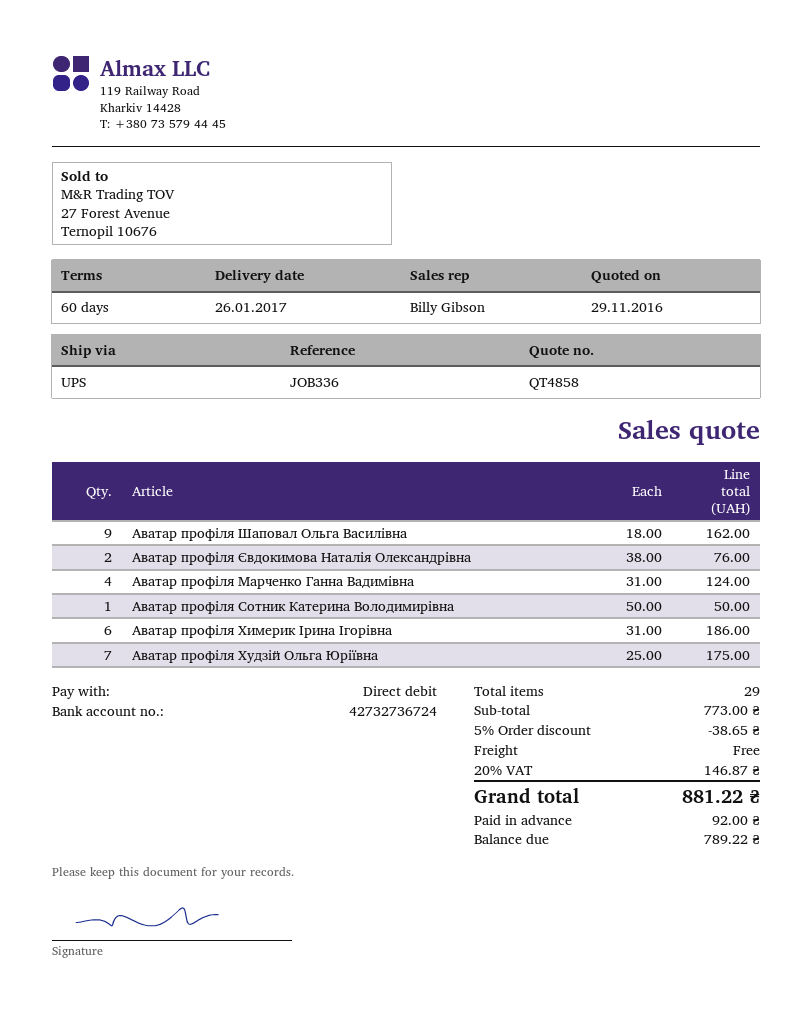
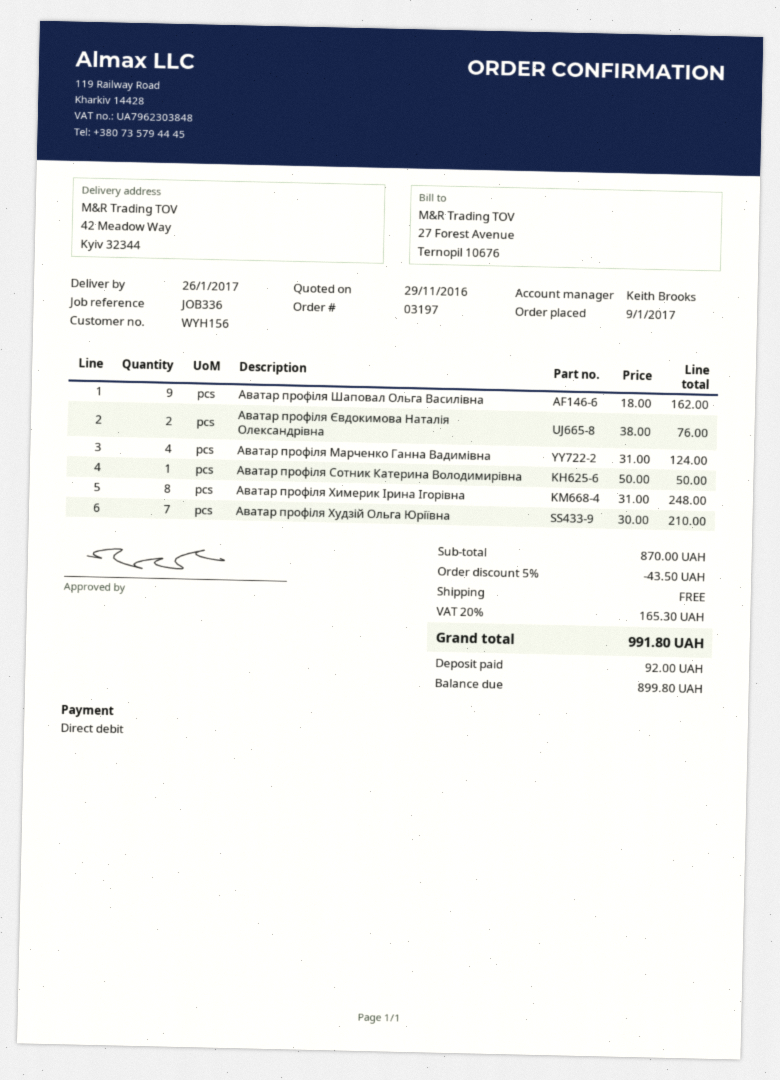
sales rep: Billy Gibson -> Keith Brooks
Аватар профіля Химерик Ірина Ігорівна: 6 x 31.00 = 186.00 -> 8 x 31.00 = 248.00
Аватар профіля Худзій Ольга Юріївна: 7 x 25.00 = 175.00 -> 7 x 30.00 = 210.00
subtotal: 773.00 -> 870.00
discount: 5% = 38.65 -> 5% = 43.50
tax: 20% = 146.87 -> 20% = 165.30
total: 881.22 -> 991.80
balance: 789.22 -> 899.80

